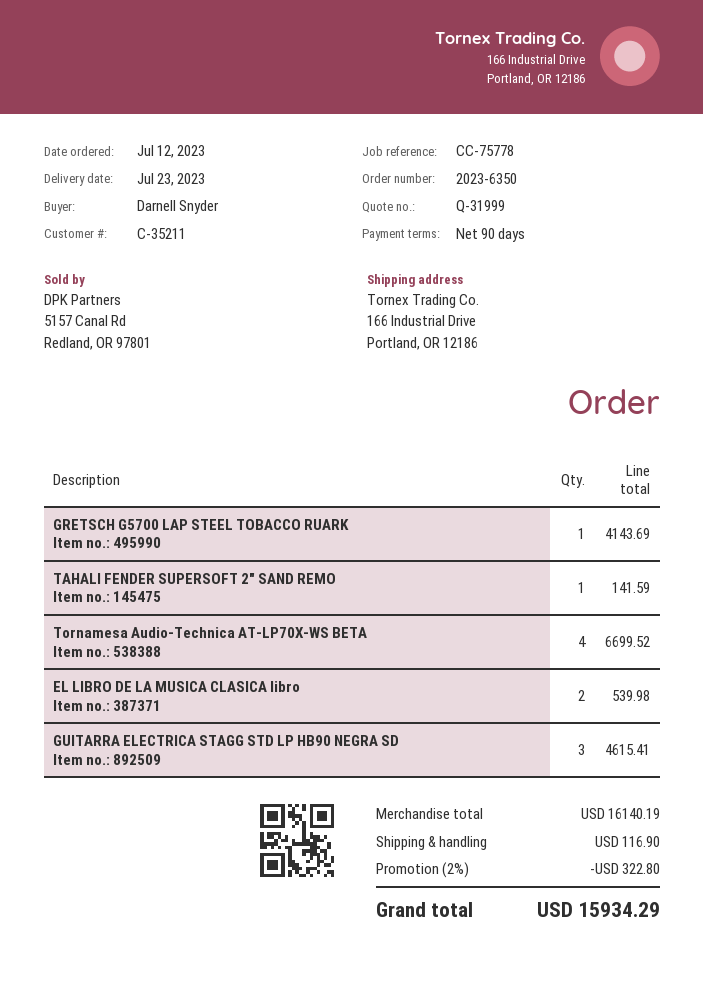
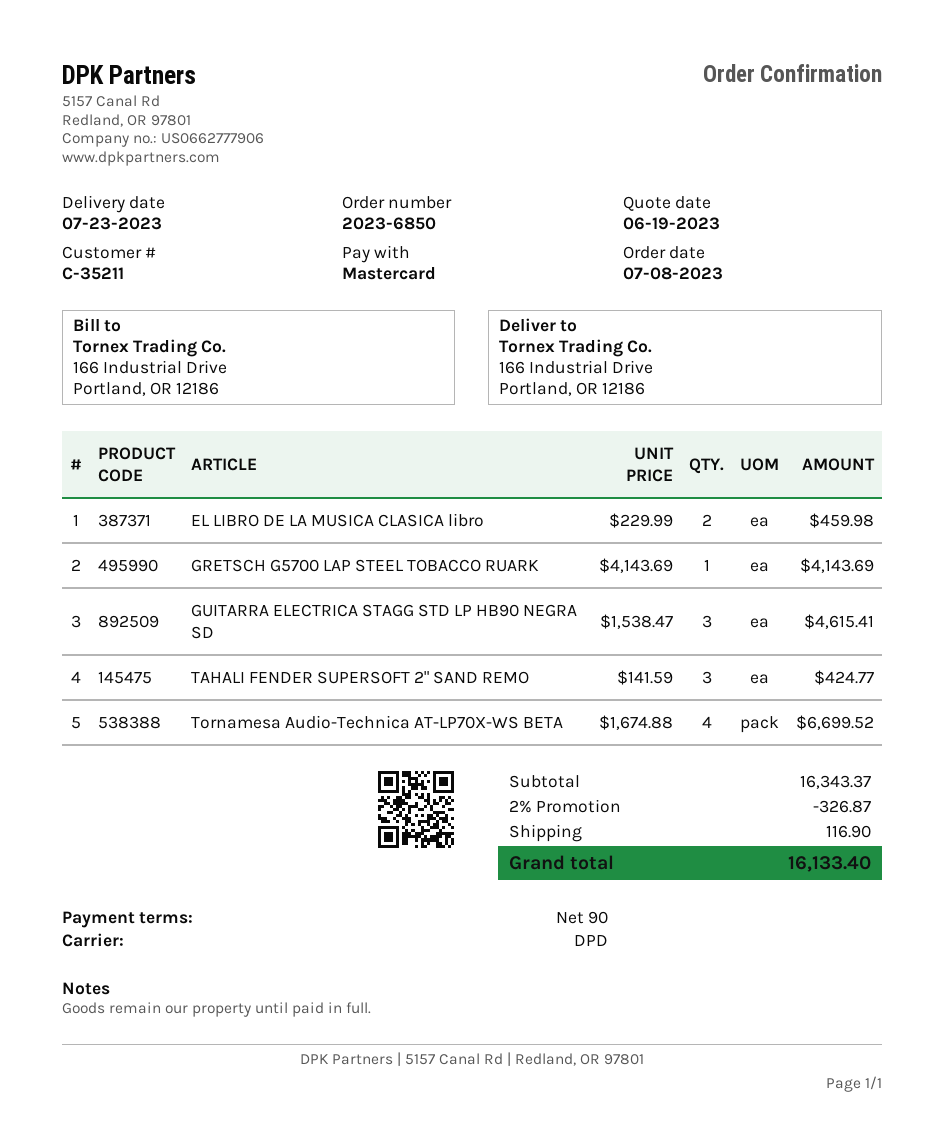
order number: 2023-6350 -> 2023-6850
order date: 2023-07-12 -> 2023-07-08
TAHALI FENDER SUPERSOFT 2" SAND REMO: 1 for 141.59 -> 3 for 424.77
EL LIBRO DE LA MUSICA CLASICA libro: 2 for 539.98 -> 2 for 459.98
subtotal: 16140.19 -> 16343.37
discount: 2% = 322.80 -> 2% = 326.87
total: 15934.29 -> 16133.40

